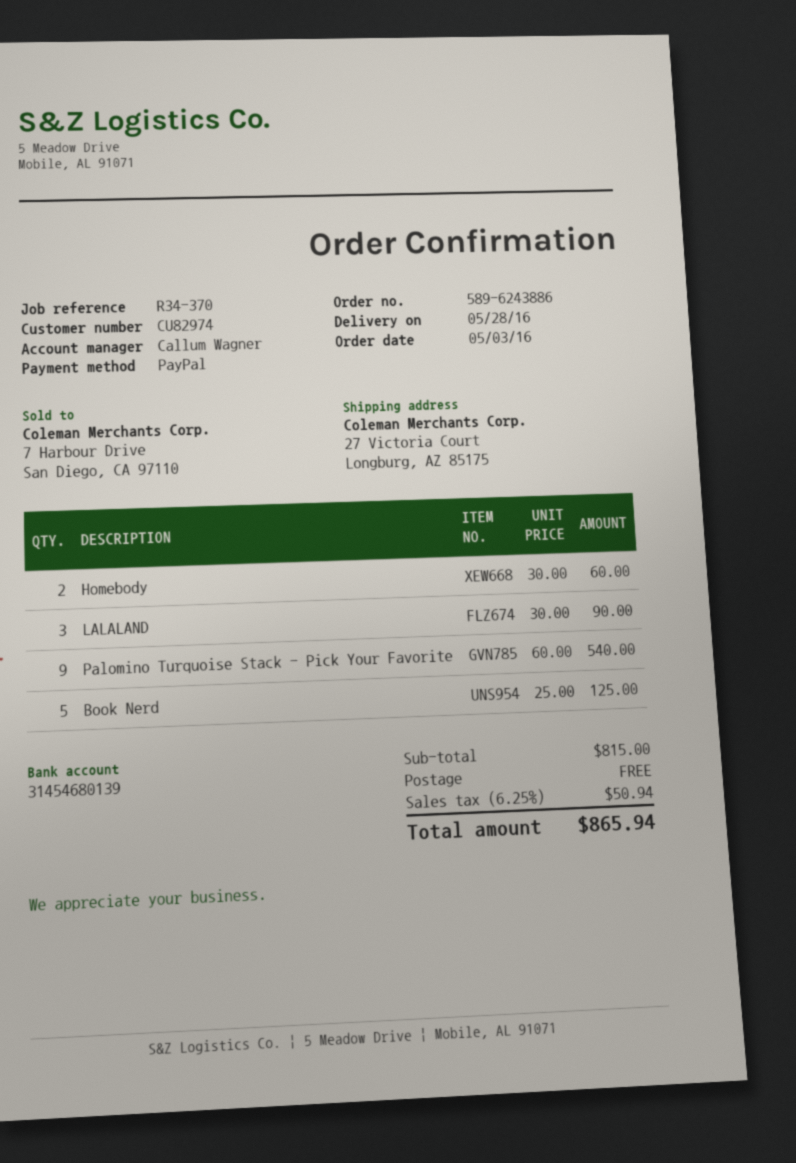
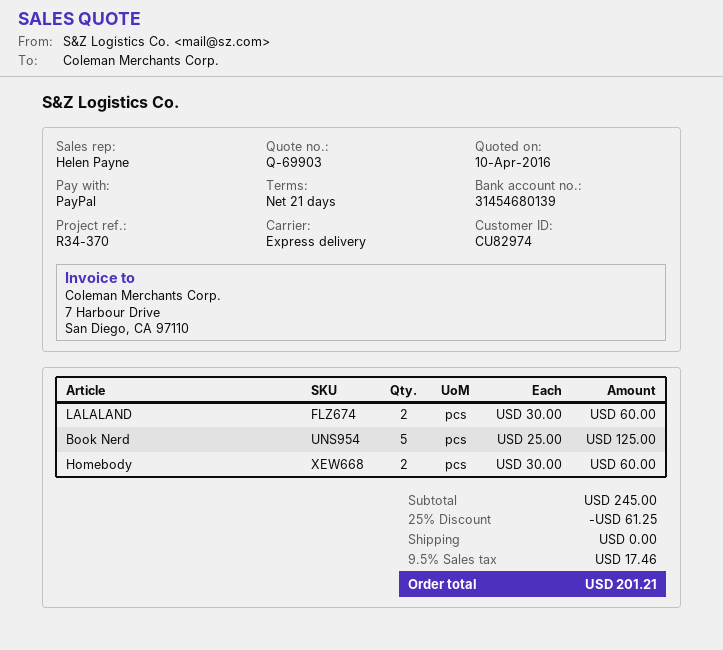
sales rep: Callum Wagner -> Helen Payne
LALALAND: 3 x 30.00 = 90.00 -> 2 x 30.00 = 60.00
Palomino Turquoise Stack - Pick Your Favorite: 9 x 60.00 = 540.00 -> none
subtotal: 815.00 -> 245.00
discount: none -> 25% = 61.25
tax: 6.25% = 50.94 -> 9.5% = 17.46
total: 865.94 -> 201.21

